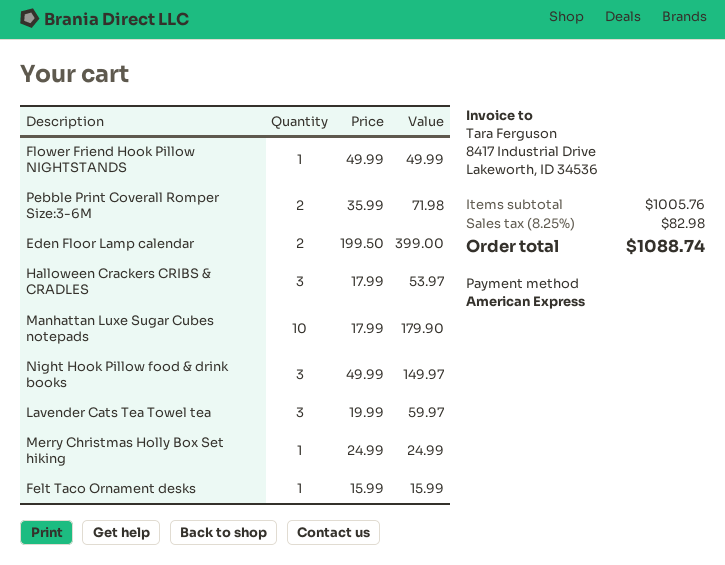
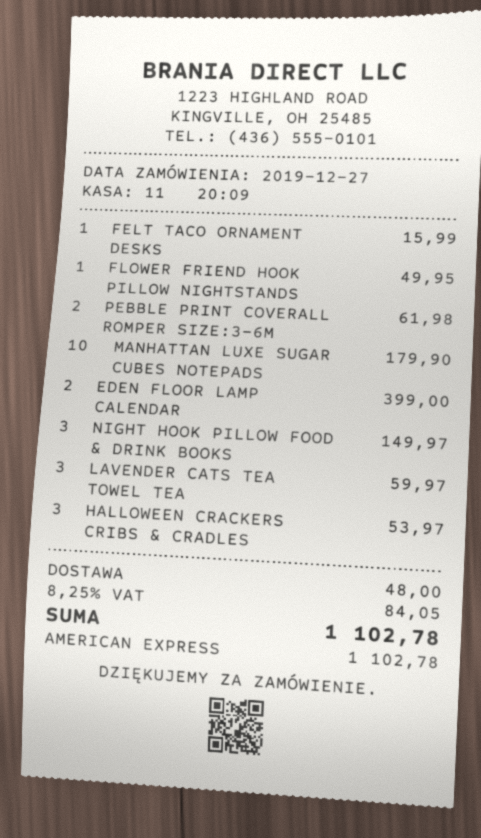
Flower Friend Hook Pillow NIGHTSTANDS: 1 for 49.99 -> 1 for 49.95
Pebble Print Coverall Romper Size:3-6M: 2 for 71.98 -> 2 for 61.98
Merry Christmas Holly Box Set hiking: 1 for 24.99 -> none
shipping: none -> 48.00
tax: 8.25% = 82.98 -> 8.25% = 84.05
total: 1088.74 -> 1102.78

